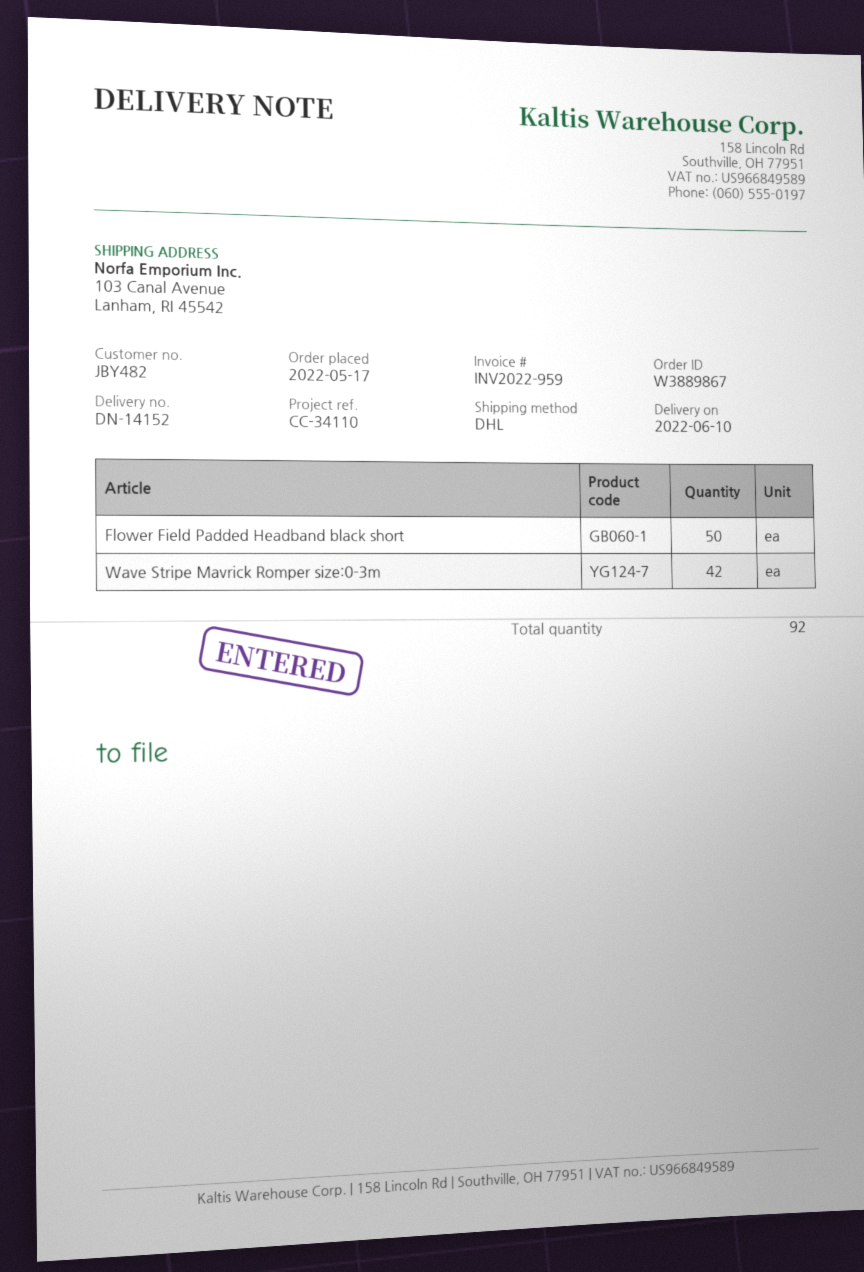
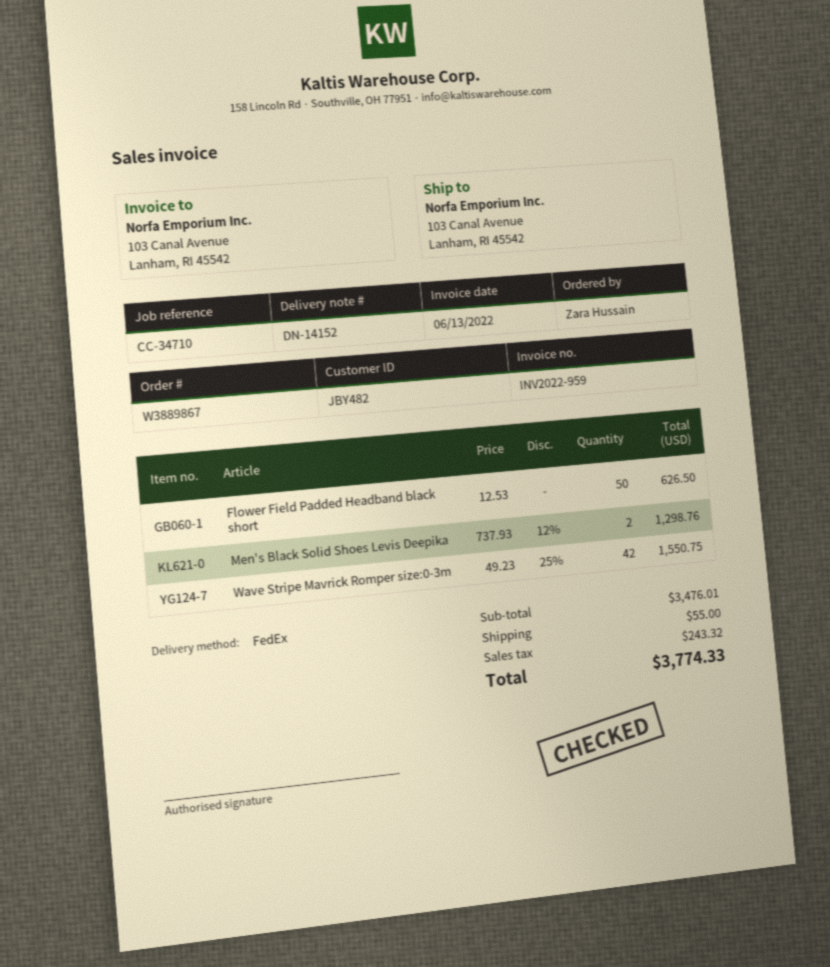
reference: CC-34110 -> CC-34710
shipping method: DHL -> FedEx
Men's Black Solid Shoes Levis Deepika: none -> 2

